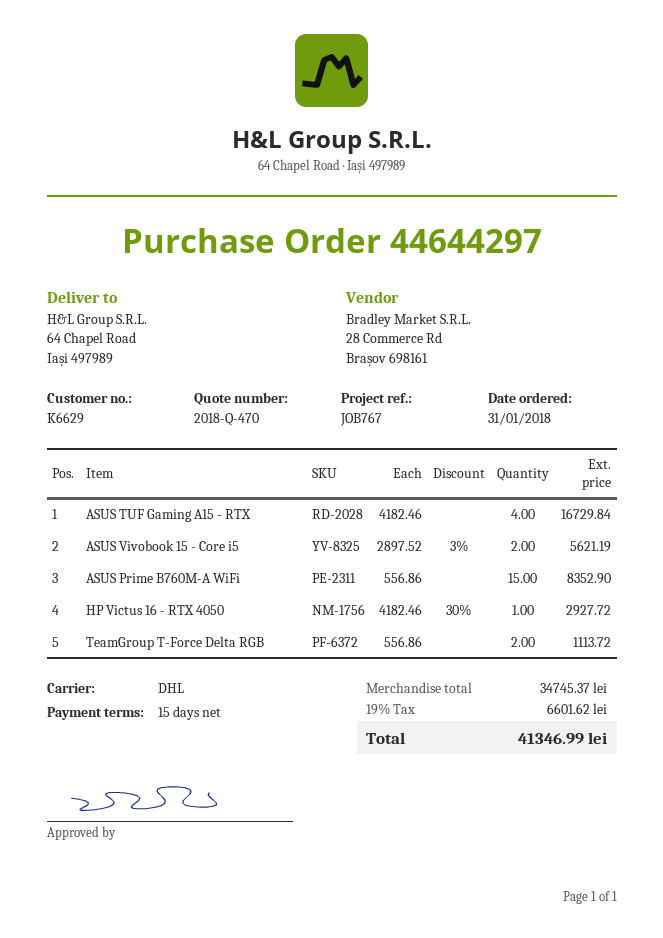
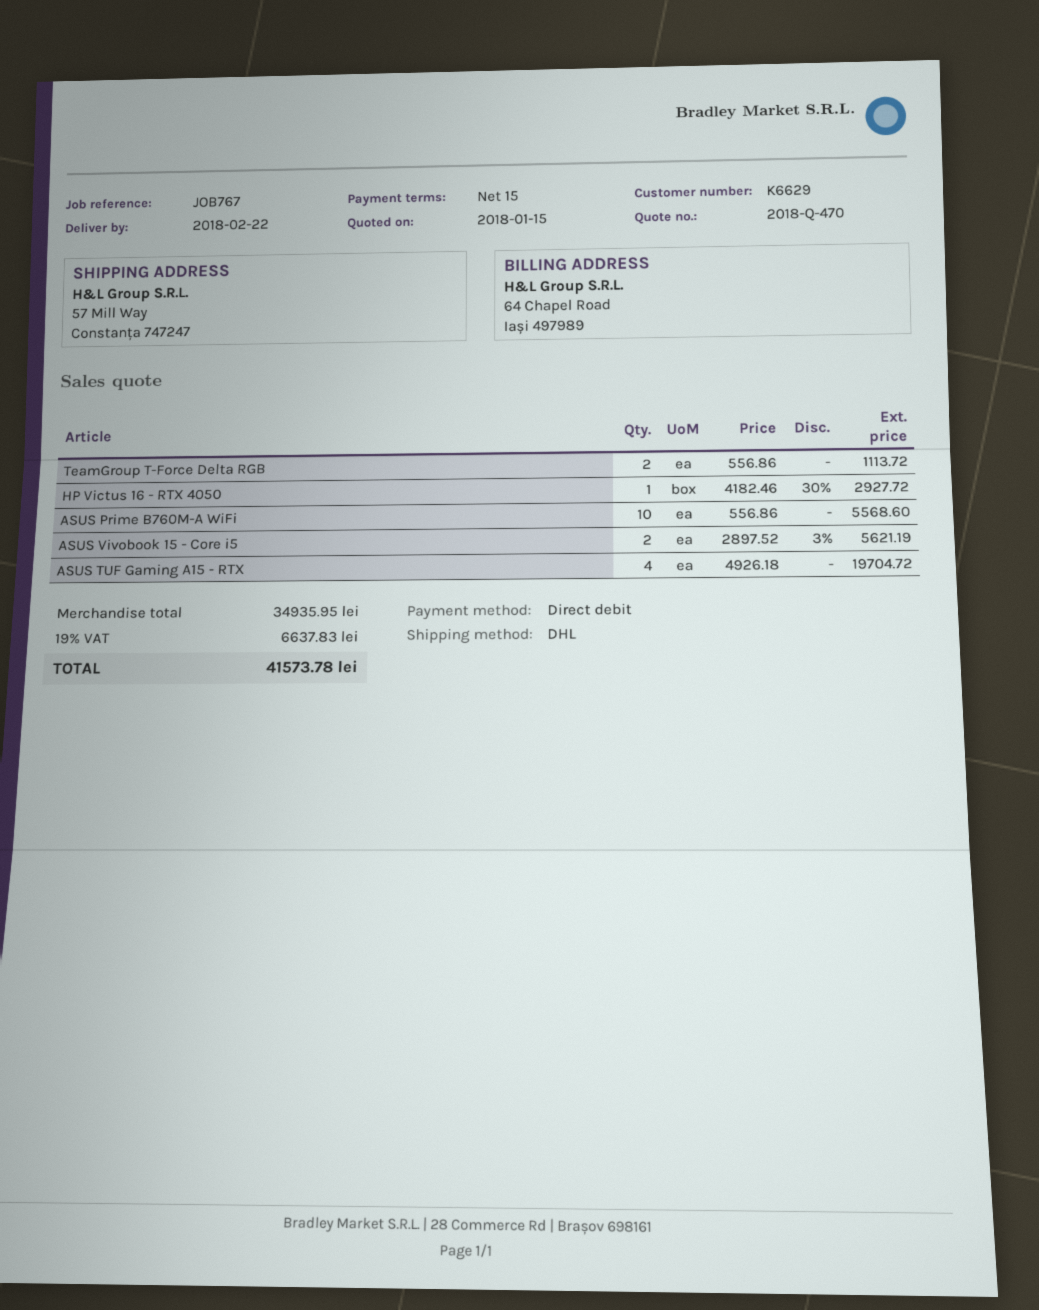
ship to: 64 Chapel Road, Iași 497989 -> 57 Mill Way, Constanța 747247
ASUS TUF Gaming A15 - RTX: 4 x 4182.46 = 16729.84 -> 4 x 4926.18 = 19704.72
ASUS Prime B760M-A WiFi: 15 x 556.86 = 8352.90 -> 10 x 556.86 = 5568.60
subtotal: 34745.37 -> 34935.95
tax: 19% = 6601.62 -> 19% = 6637.83
total: 41346.99 -> 41573.78

